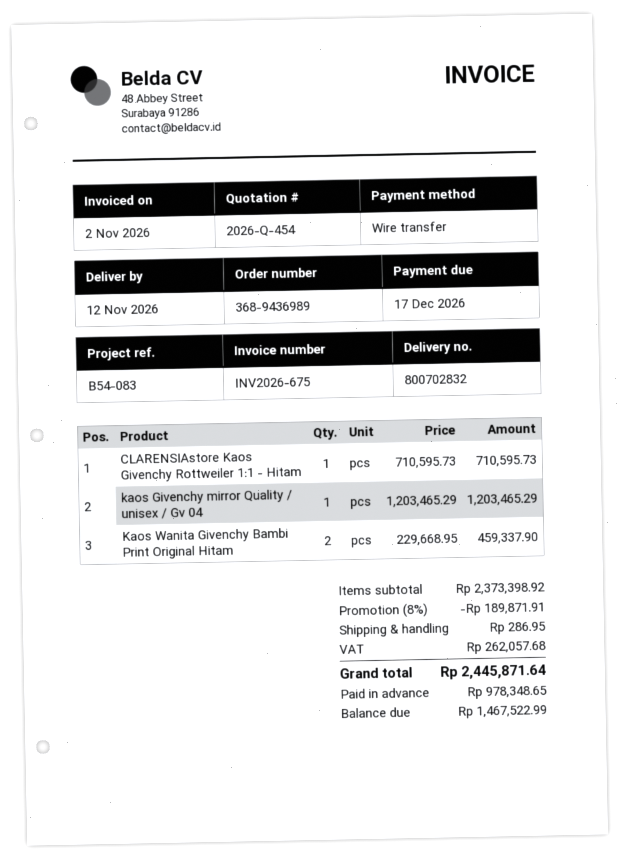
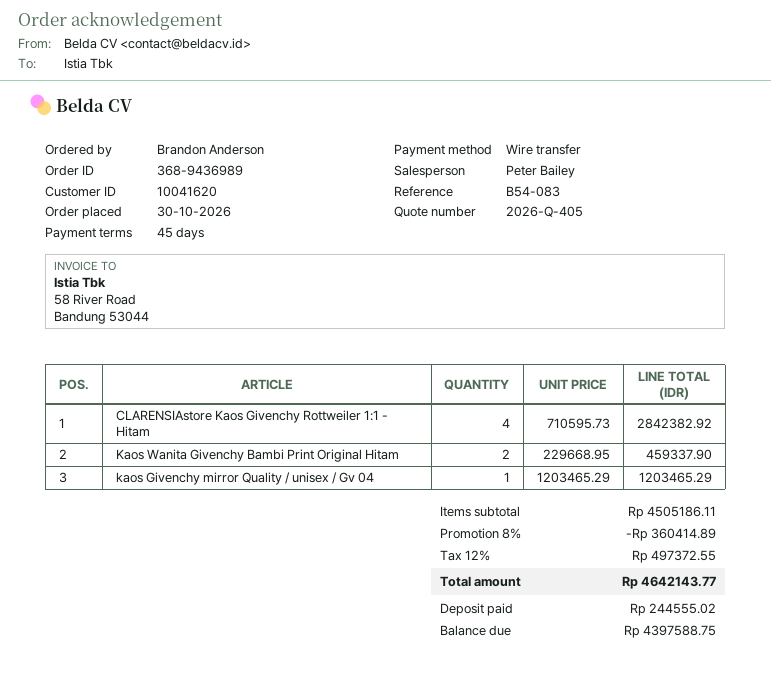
quote number: 2026-Q-454 -> 2026-Q-405
CLARENSIAstore Kaos Givenchy Rottweiler 1:1 - Hitam: 1 x 710595.73 = 710595.73 -> 4 x 710595.73 = 2842382.92
subtotal: 2373398.92 -> 4505186.11
discount: 8% = 189871.91 -> 8% = 360414.89
shipping: 286.95 -> none
tax: 262057.68 -> 497372.55
total: 2445871.64 -> 4642143.77
deposit: 978348.65 -> 244555.02
balance: 1467522.99 -> 4397588.75

